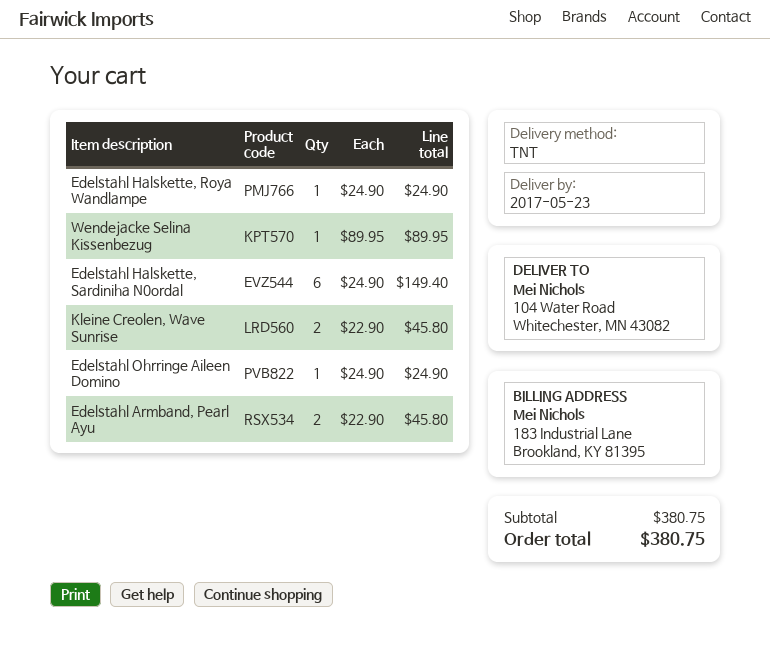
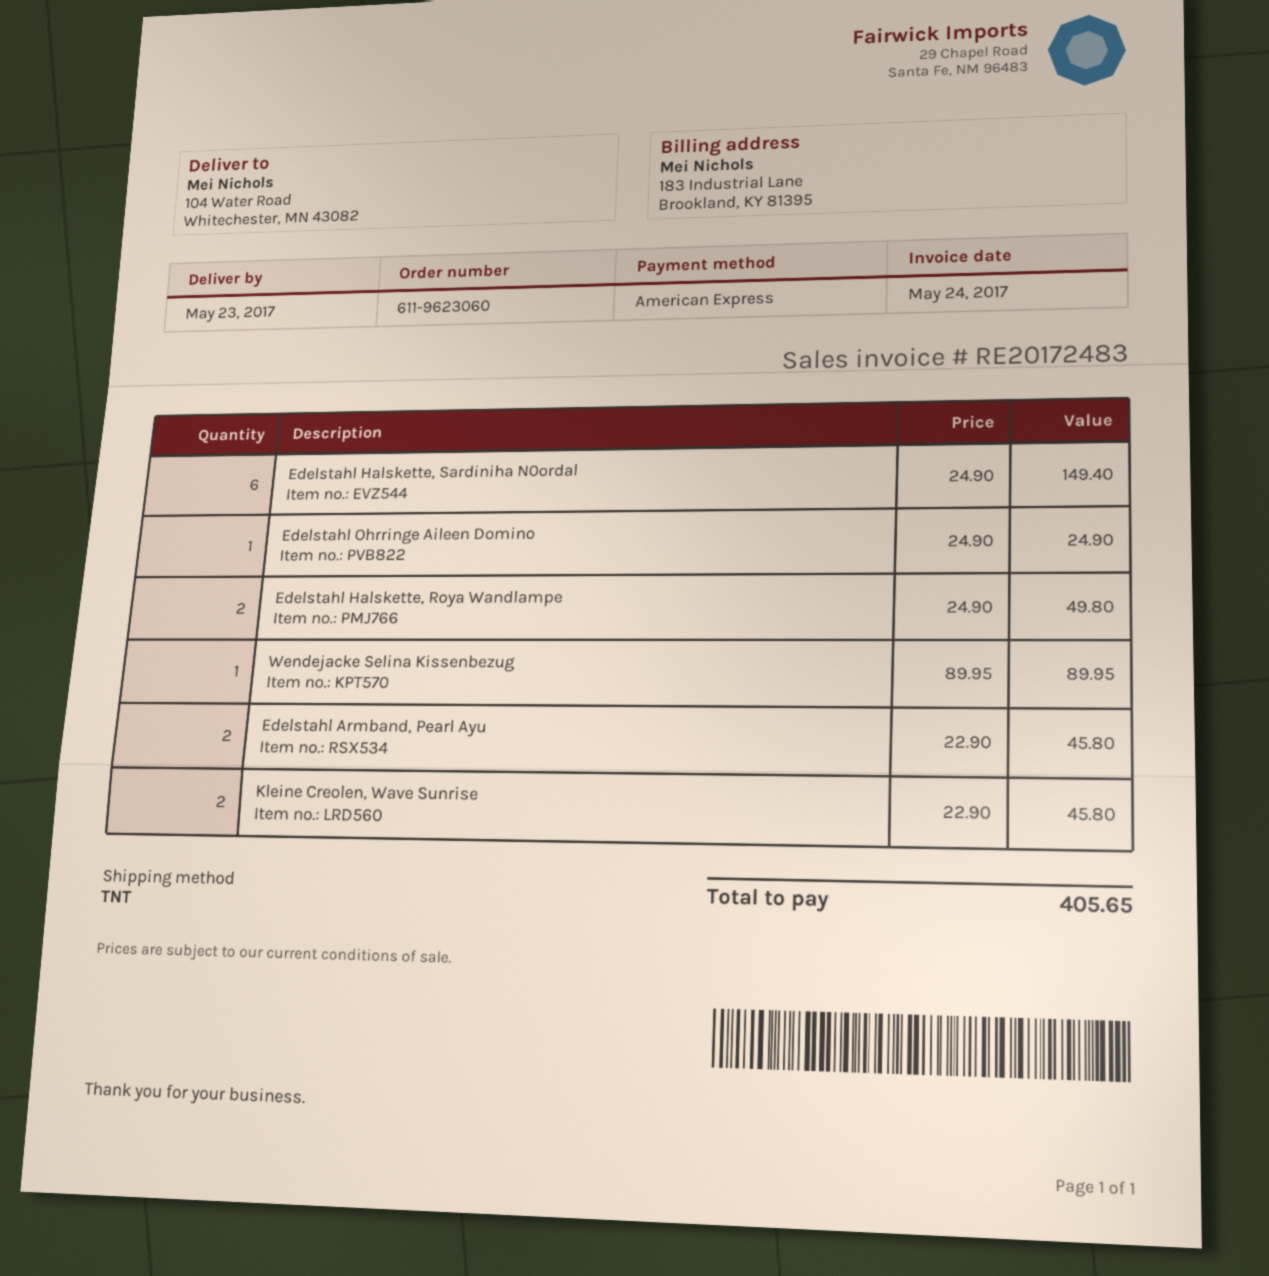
Edelstahl Halskette, Roya Wandlampe: 1 x 24.90 = 24.90 -> 2 x 24.90 = 49.80
total: 380.75 -> 405.65

